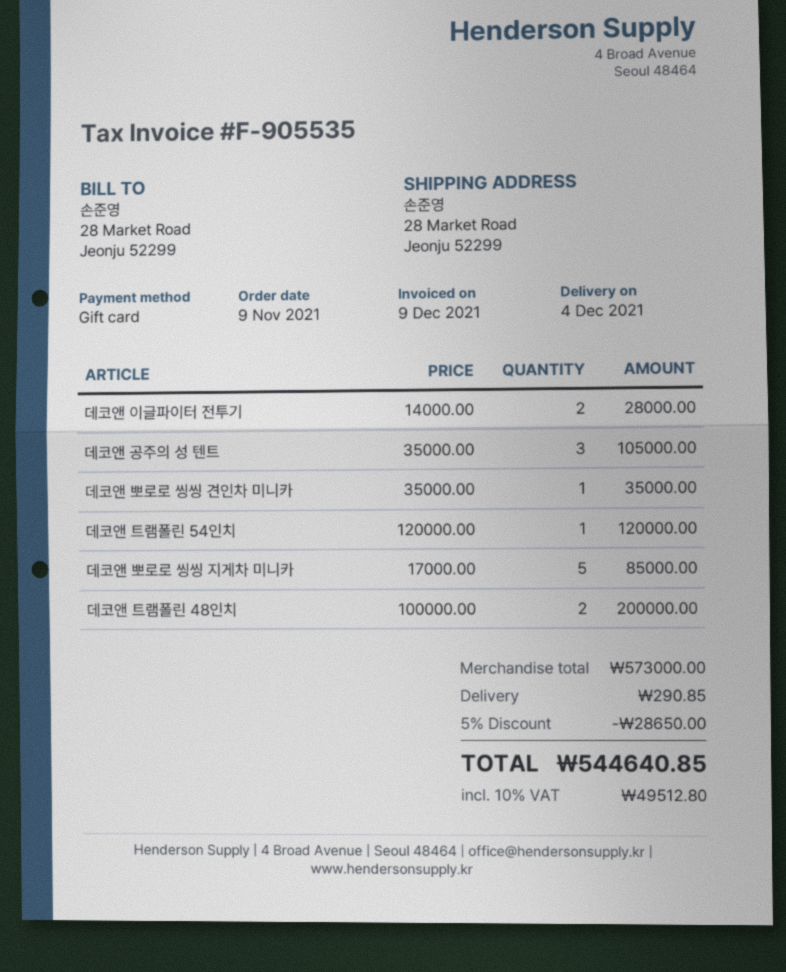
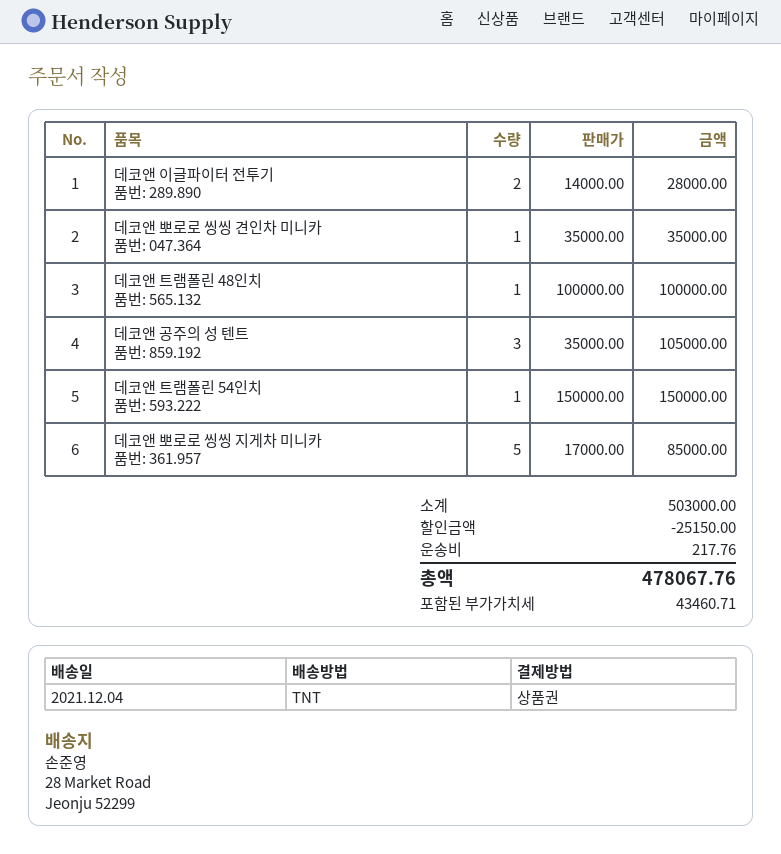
데코앤 트램폴린 54인치: 1 x 120000.00 = 120000.00 -> 1 x 150000.00 = 150000.00
데코앤 트램폴린 48인치: 2 x 100000.00 = 200000.00 -> 1 x 100000.00 = 100000.00
subtotal: 573000.00 -> 503000.00
discount: 28650.00 -> 25150.00
shipping: 290.85 -> 217.76
tax: 49512.80 -> 43460.71
total: 544640.85 -> 478067.76

